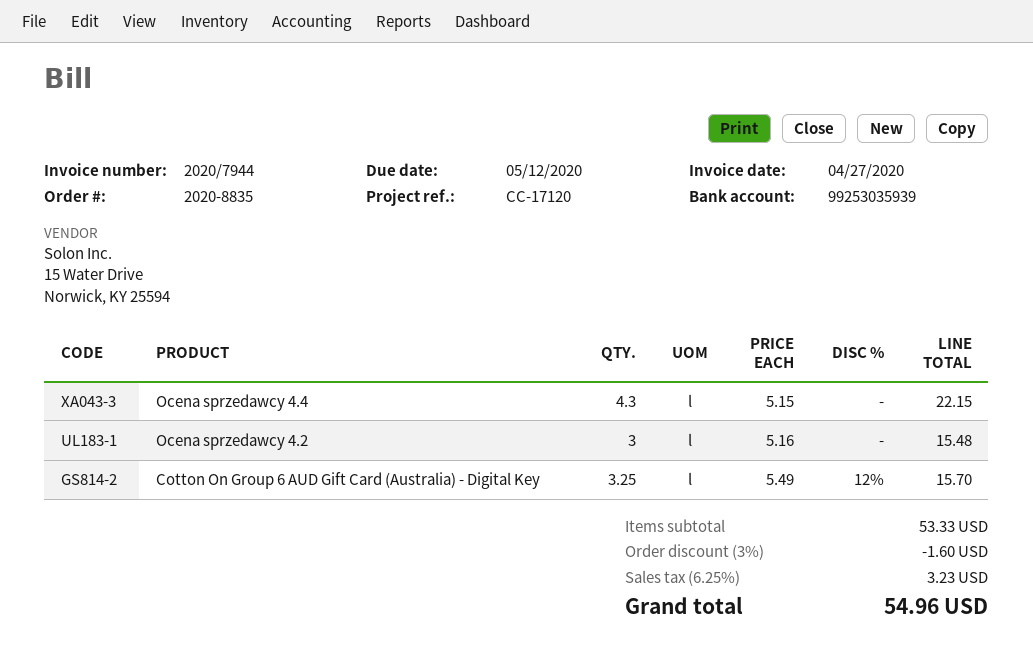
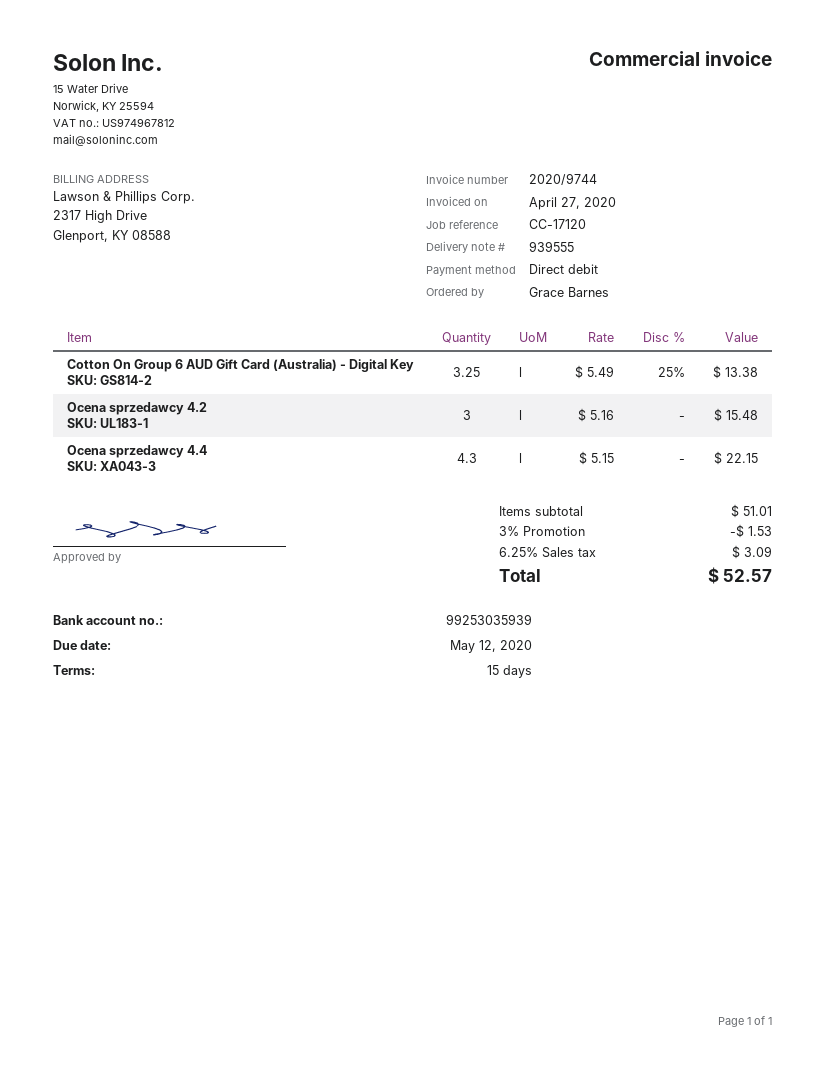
invoice number: 2020/7944 -> 2020/9744
Cotton On Group 6 AUD Gift Card (Australia) - Digital Key: 3.25 x 5.49 - 12% = 15.70 -> 3.25 x 5.49 - 25% = 13.38
subtotal: 53.33 -> 51.01
discount: 3% = 1.60 -> 3% = 1.53
tax: 6.25% = 3.23 -> 6.25% = 3.09
total: 54.96 -> 52.57

